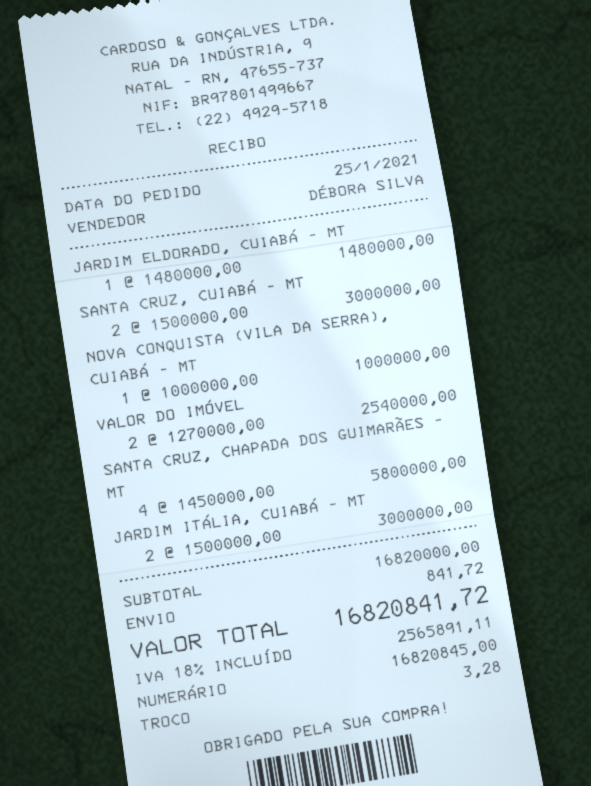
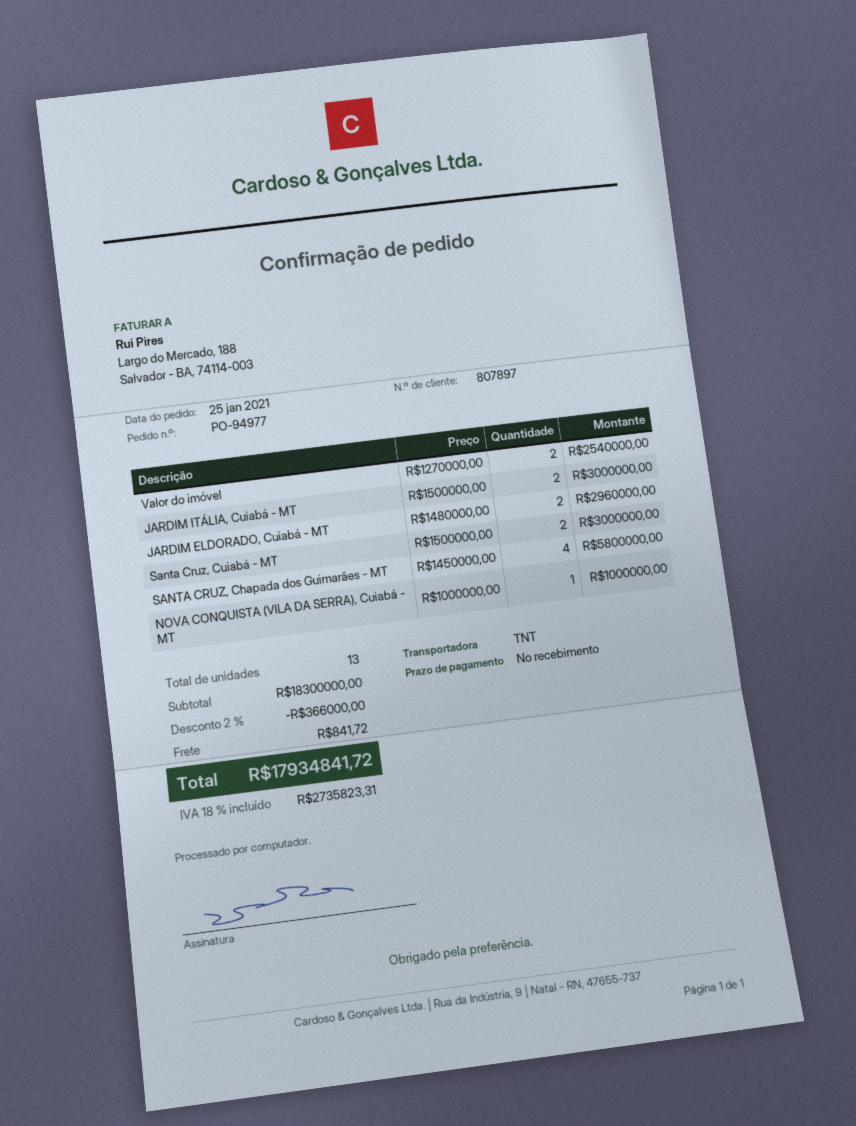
JARDIM ELDORADO, CUIABÁ - MT: 1 x 1480000.00 = 1480000.00 -> 2 x 1480000.00 = 2960000.00
subtotal: 16820000.00 -> 18300000.00
discount: none -> 2% = 366000.00
tax: 18% = 2565891.11 -> 18% = 2735823.31
total: 16820841.72 -> 17934841.72

